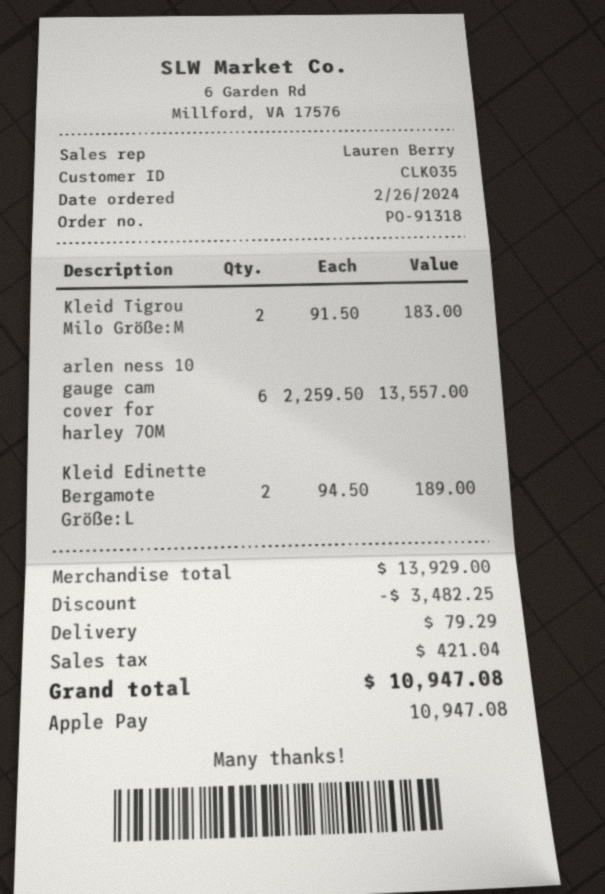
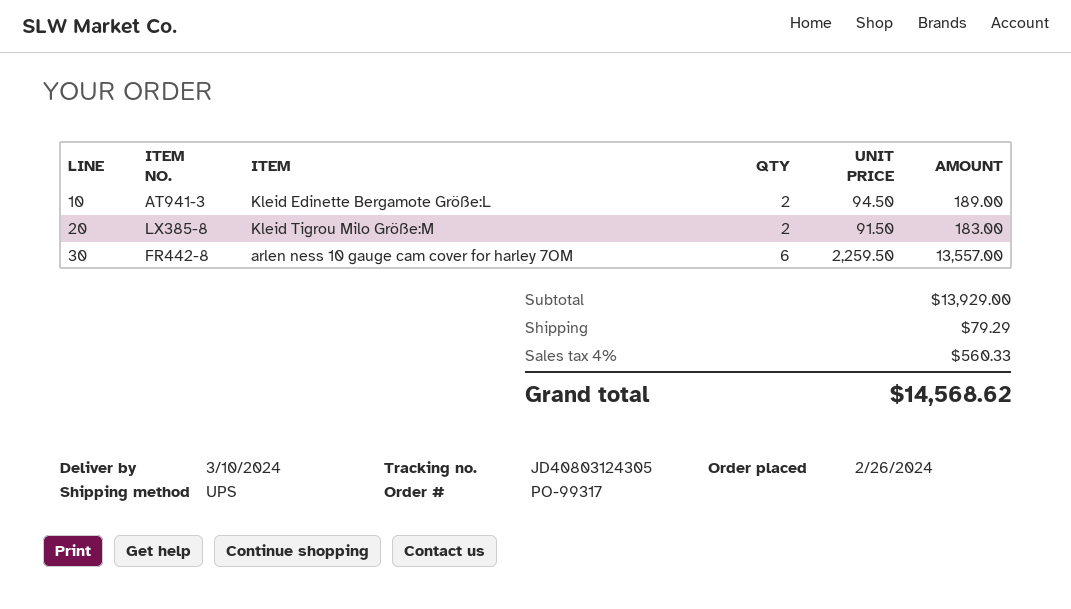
order number: PO-91318 -> PO-99317
discount: 3482.25 -> none
tax: 421.04 -> 560.33
total: 10947.08 -> 14568.62

